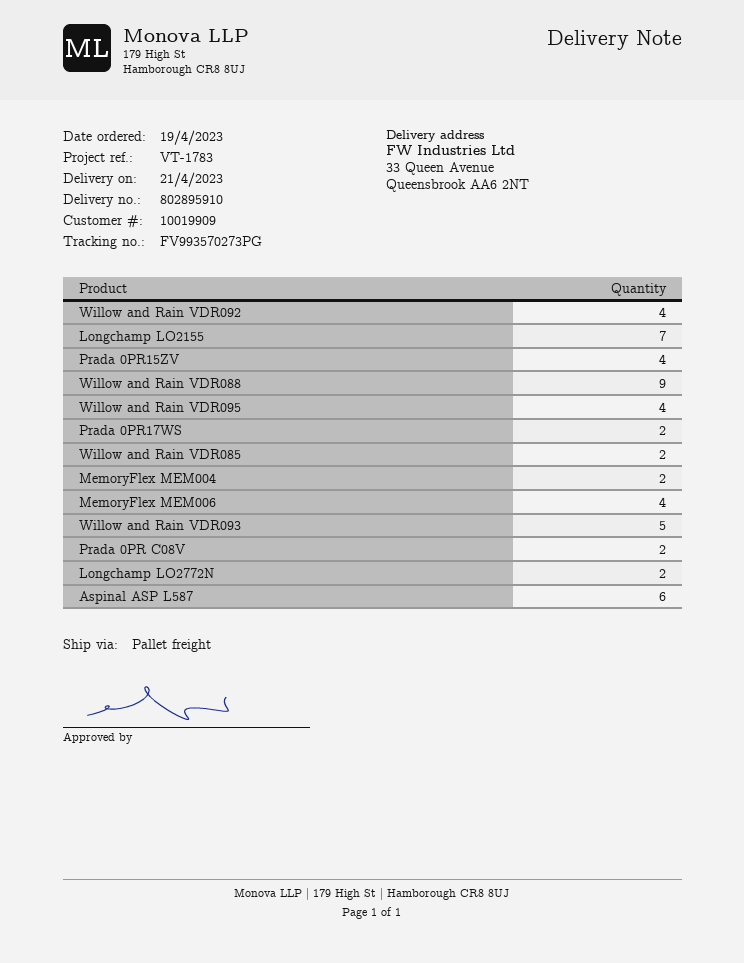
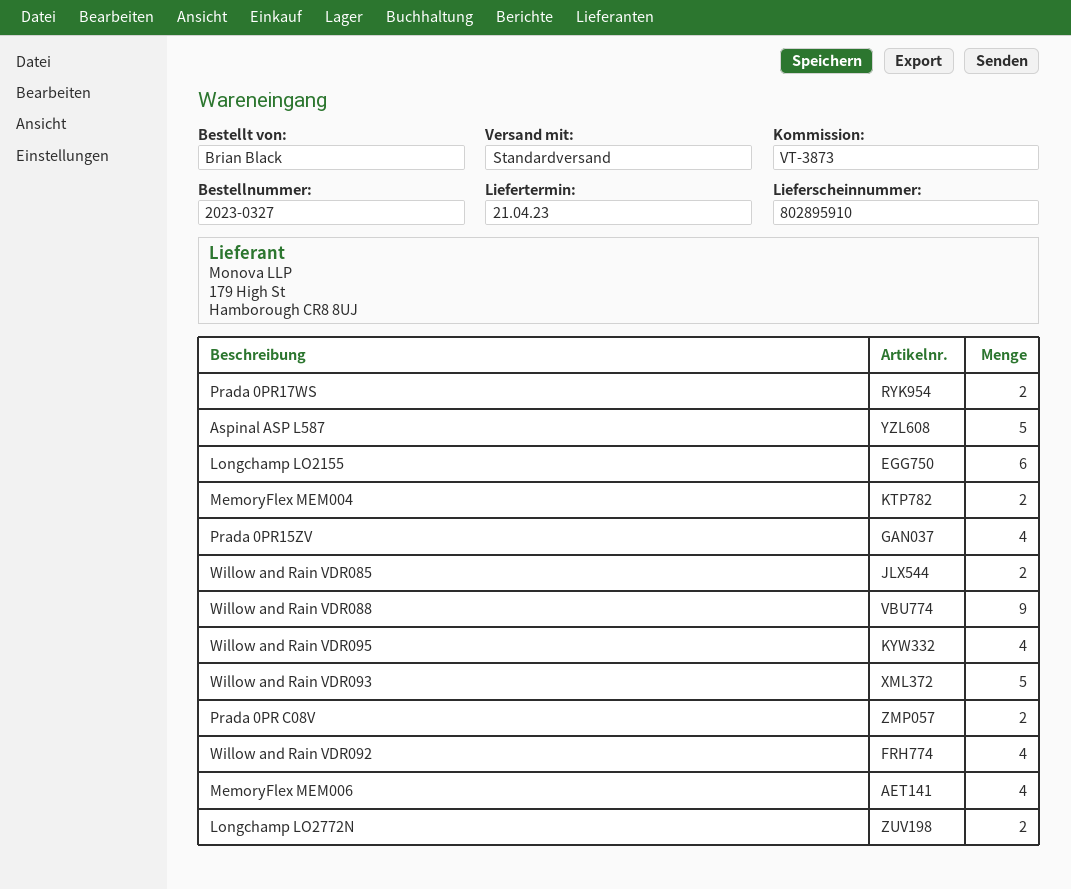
reference: VT-1783 -> VT-3873
shipping method: pallet freight -> standard
Longchamp LO2155: 7 -> 6
Aspinal ASP L587: 6 -> 5

